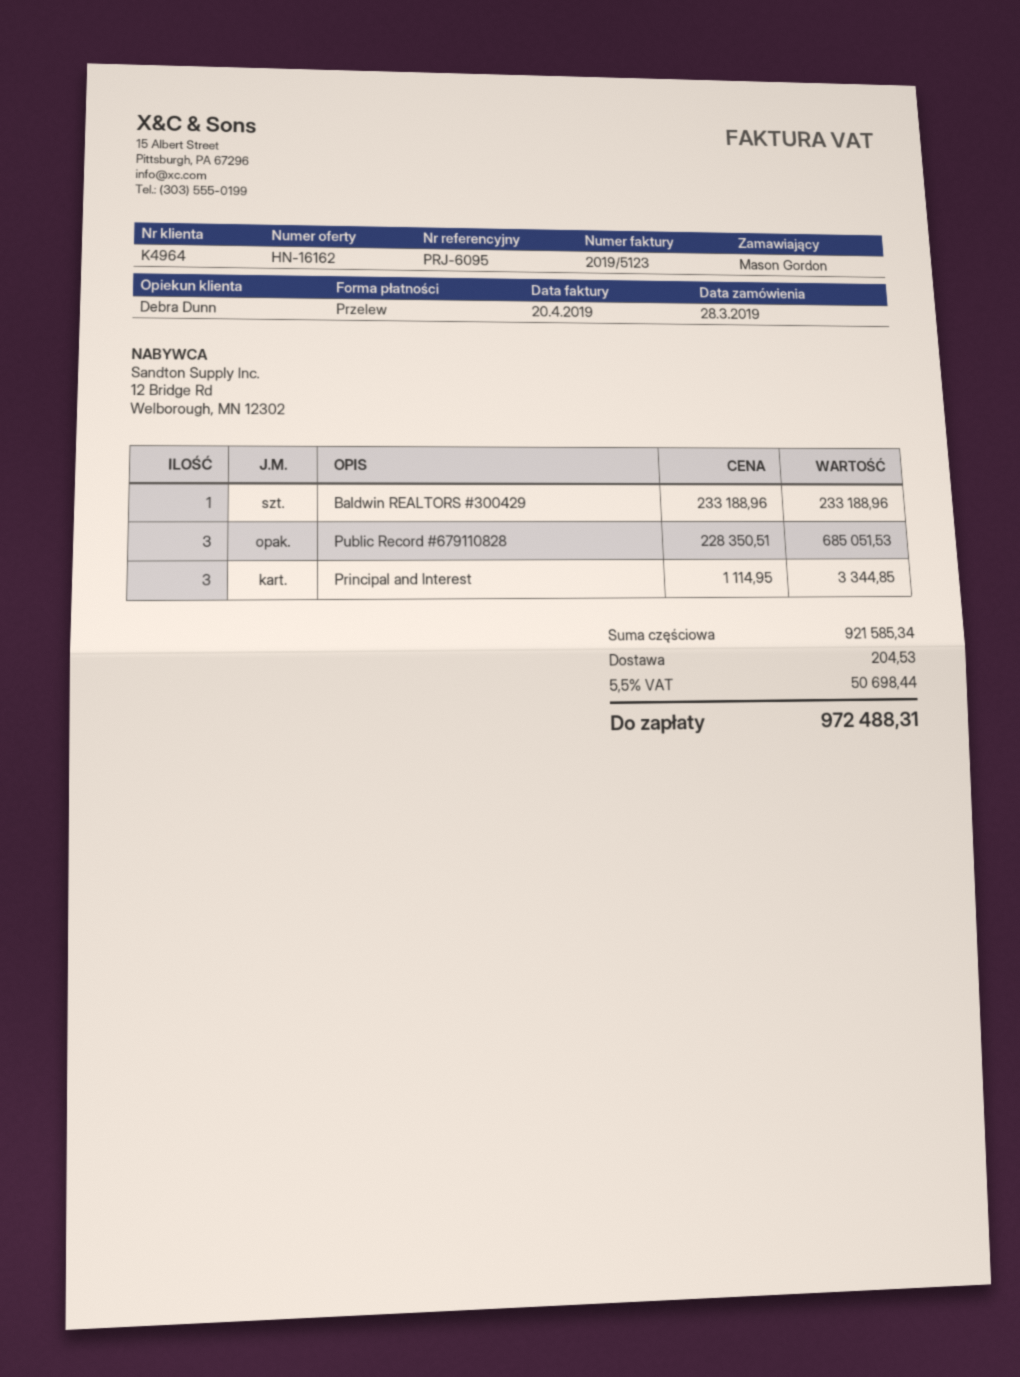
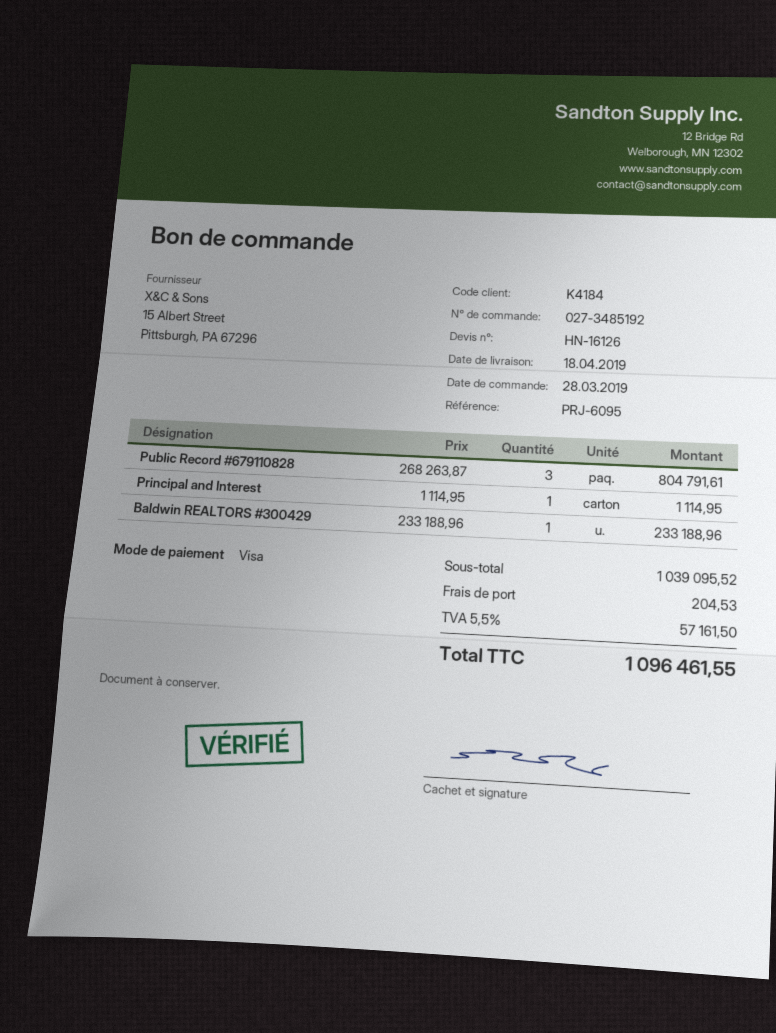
quote number: HN-16162 -> HN-16126
customer number: K4964 -> K4184
payment method: bank transfer -> Visa
Public Record #679110828: 3 x 228350.51 = 685051.53 -> 3 x 268263.87 = 804791.61
Principal and Interest: 3 x 1114.95 = 3344.85 -> 1 x 1114.95 = 1114.95
subtotal: 921585.34 -> 1039095.52
tax: 5.5% = 50698.44 -> 5.5% = 57161.50
total: 972488.31 -> 1096461.55

